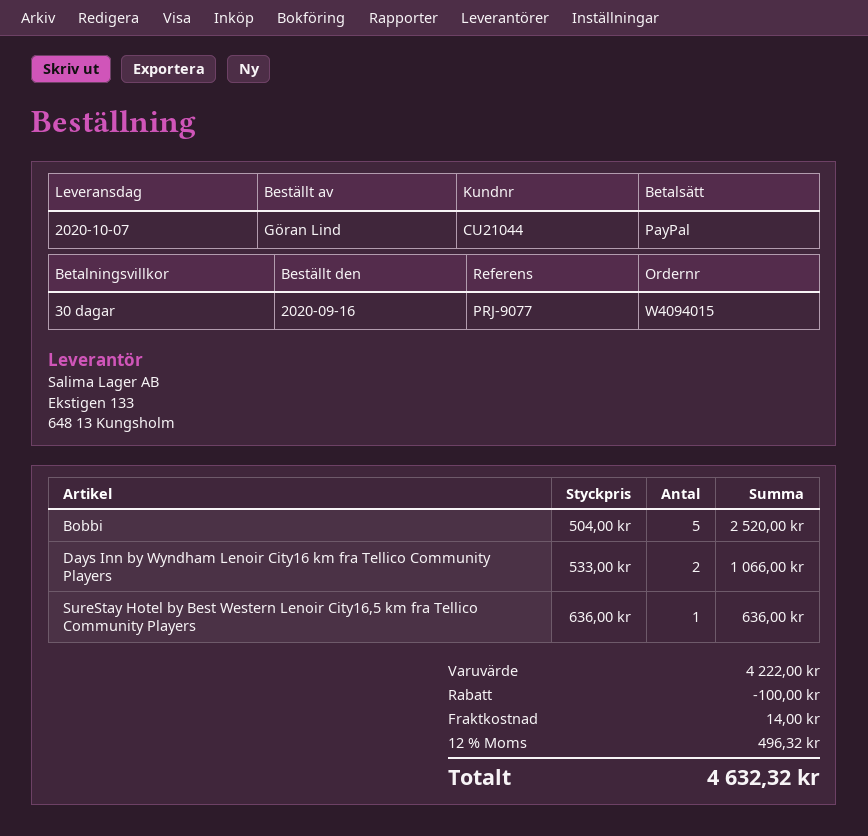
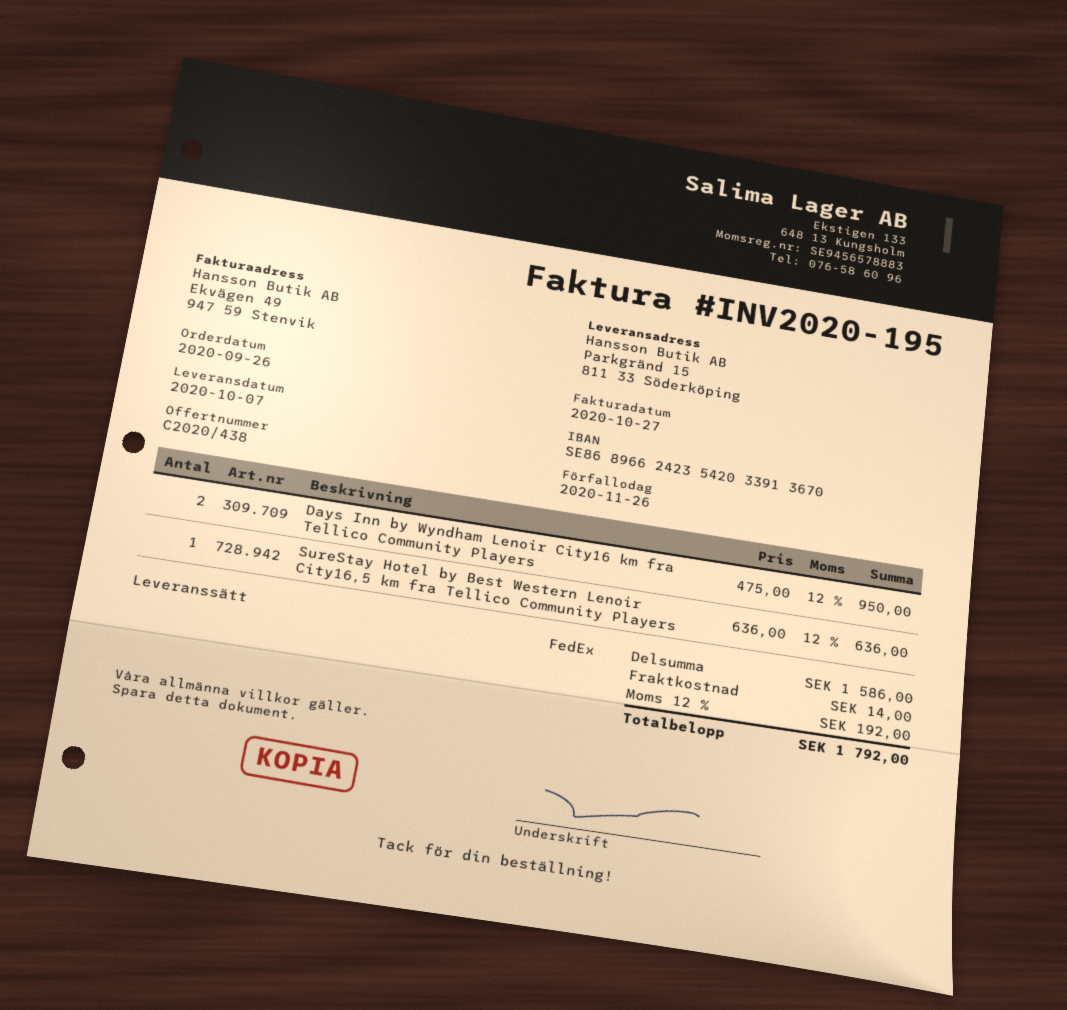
order date: 2020-09-16 -> 2020-09-26
Bobbi: 5 x 504.00 = 2520.00 -> none
Days Inn by Wyndham Lenoir City16 km fra Tellico Community Players: 2 x 533.00 = 1066.00 -> 2 x 475.00 = 950.00
subtotal: 4222.00 -> 1586.00
discount: 100.00 -> none
tax: 12% = 496.32 -> 12% = 192.00
total: 4632.32 -> 1792.00

